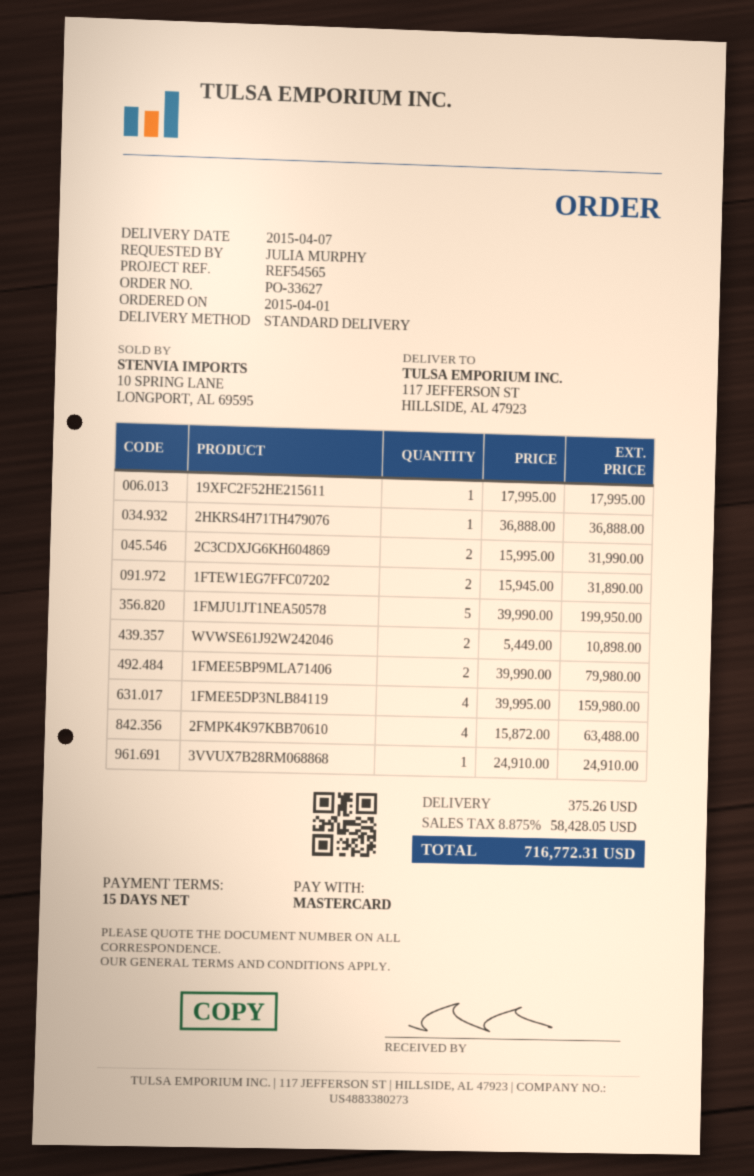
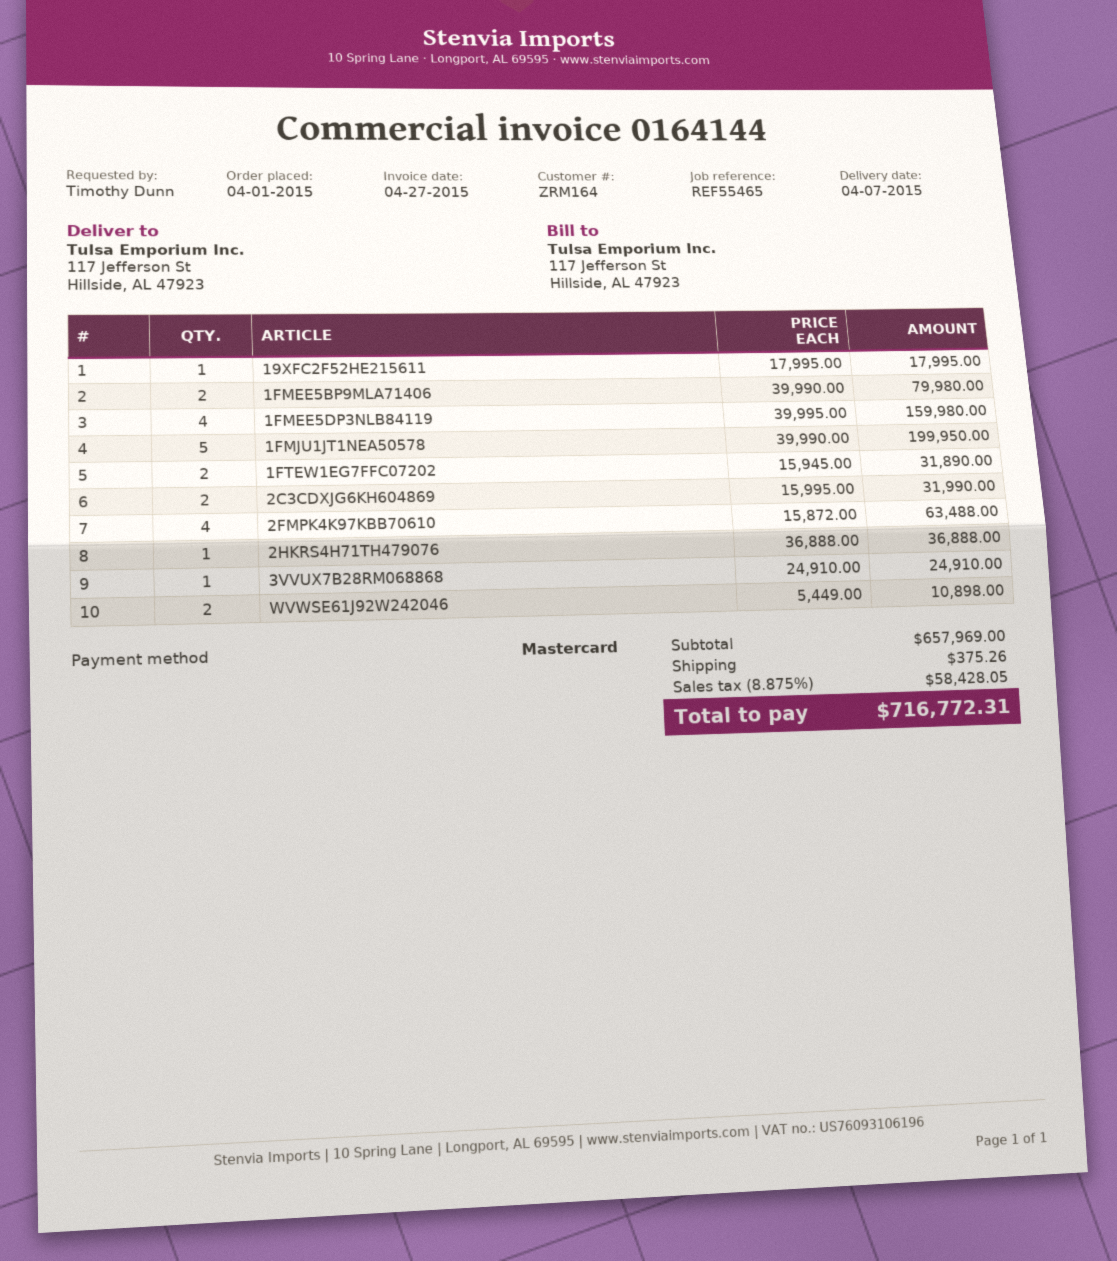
reference: REF54565 -> REF55465
ordered by: JULIA MURPHY -> Timothy Dunn

